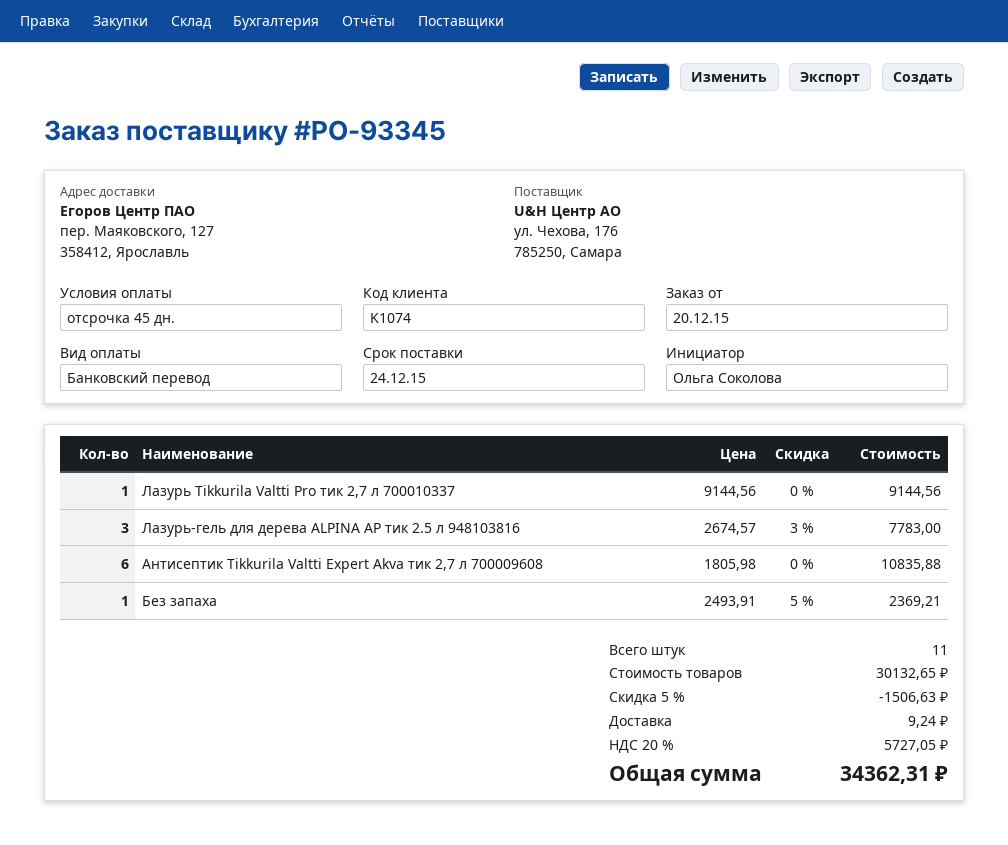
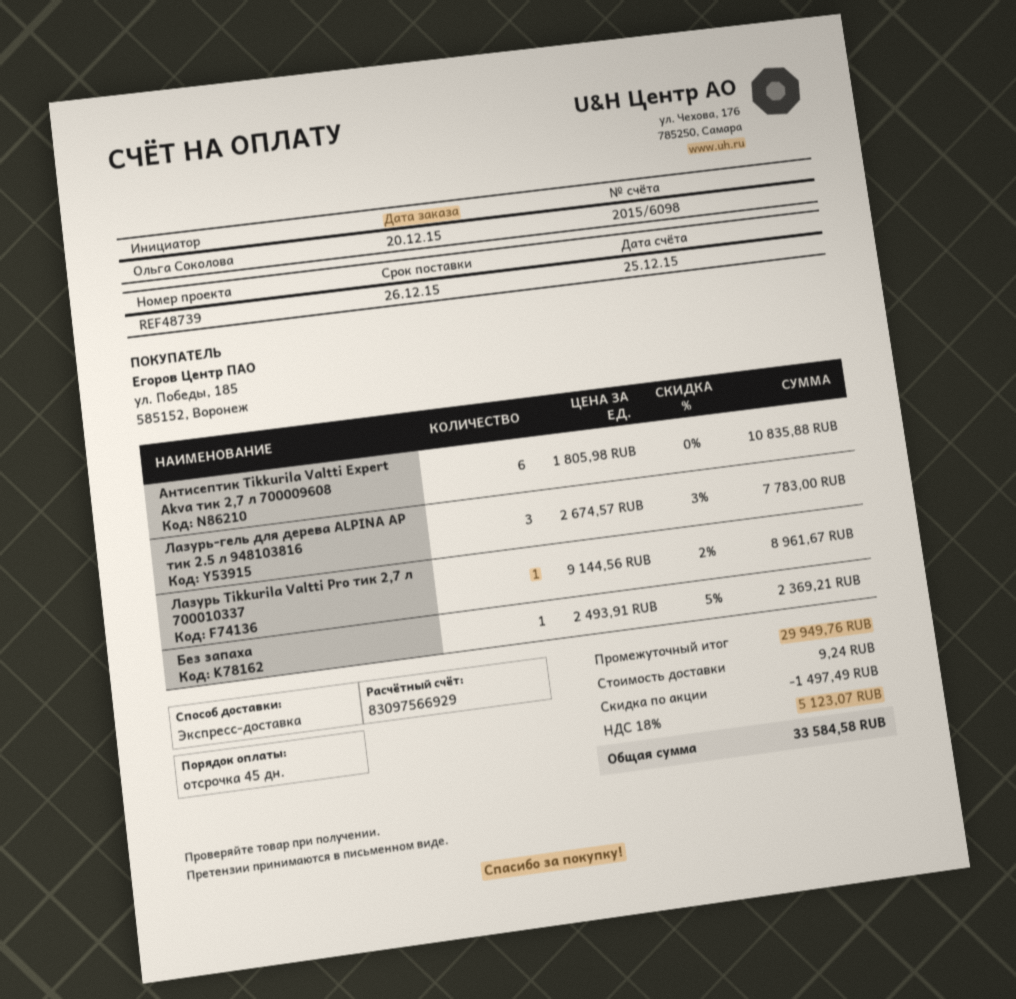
delivery date: 2015-12-24 -> 2015-12-26
Лазурь Tikkurila Valtti Pro тик 2,7 л 700010337: 1 x 9144.56 = 9144.56 -> 1 x 9144.56 - 2% = 8961.67
subtotal: 30132.65 -> 29949.76
discount: 1506.63 -> 1497.49
tax: 20% = 5727.05 -> 18% = 5123.07
total: 34362.31 -> 33584.58

